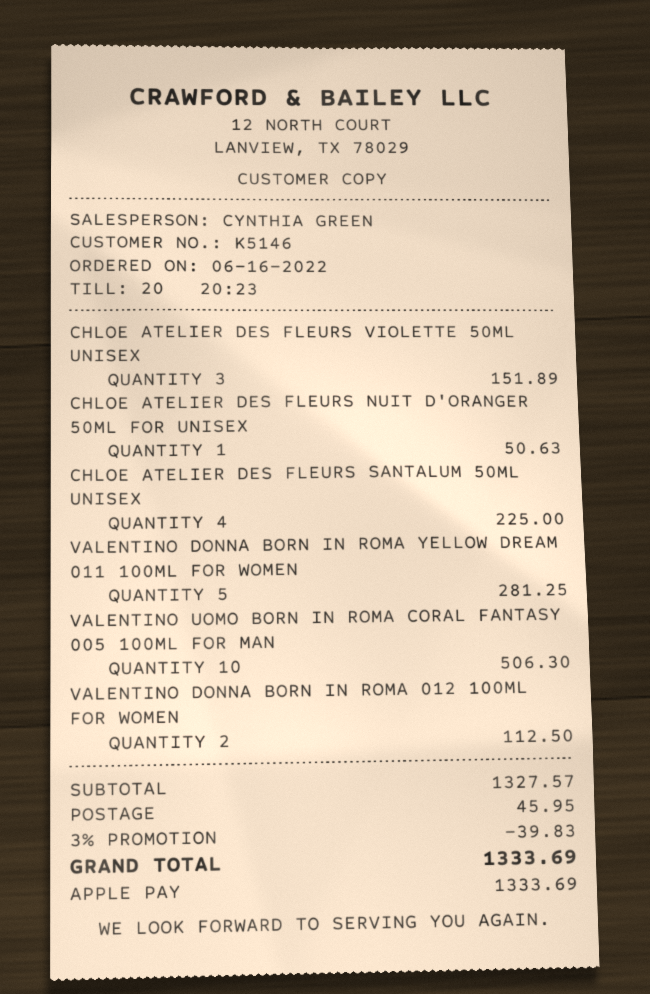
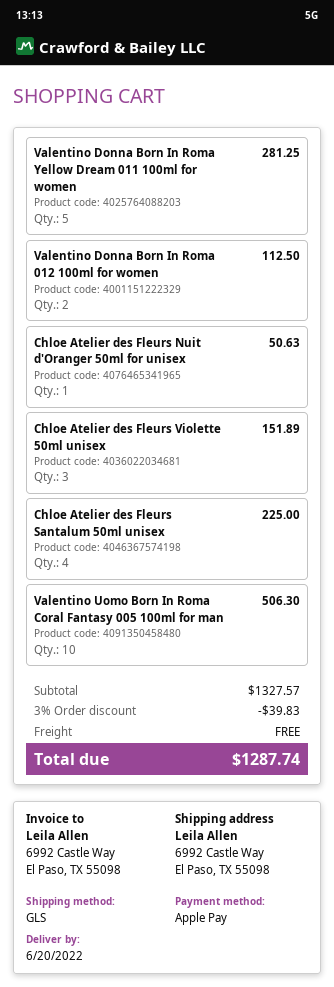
shipping: 45.95 -> 0.00
total: 1333.69 -> 1287.74

